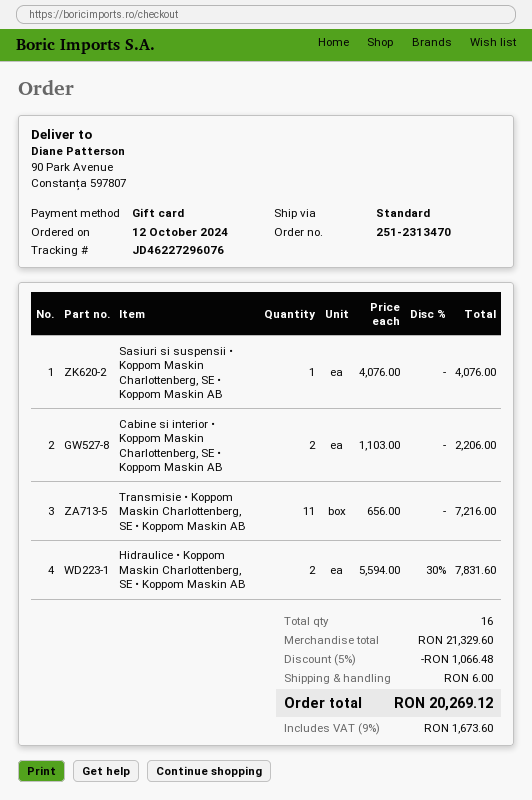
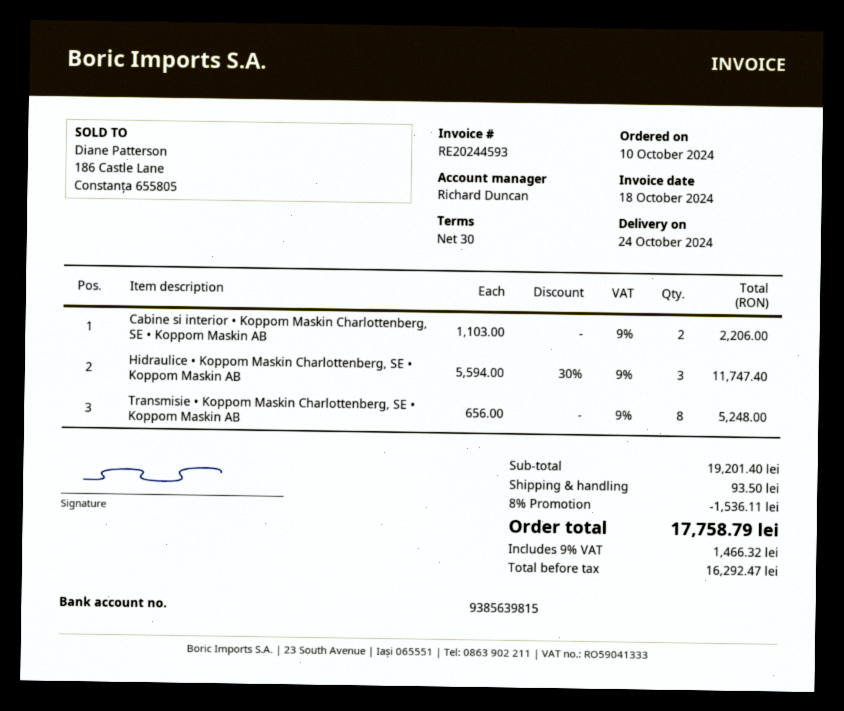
order date: 2024-10-12 -> 2024-10-10
Sasiuri si suspensii • Koppom Maskin Charlottenberg, SE • Koppom Maskin AB: 1 x 4076.00 = 4076.00 -> none
Transmisie • Koppom Maskin Charlottenberg, SE • Koppom Maskin AB: 11 x 656.00 = 7216.00 -> 8 x 656.00 = 5248.00
Hidraulice • Koppom Maskin Charlottenberg, SE • Koppom Maskin AB: 2 x 5594.00 - 30% = 7831.60 -> 3 x 5594.00 - 30% = 11747.40
subtotal: 21329.60 -> 19201.40
discount: 5% = 1066.48 -> 8% = 1536.11
shipping: 6.00 -> 93.50
tax: 9% = 1673.60 -> 9% = 1466.32
total: 20269.12 -> 17758.79

